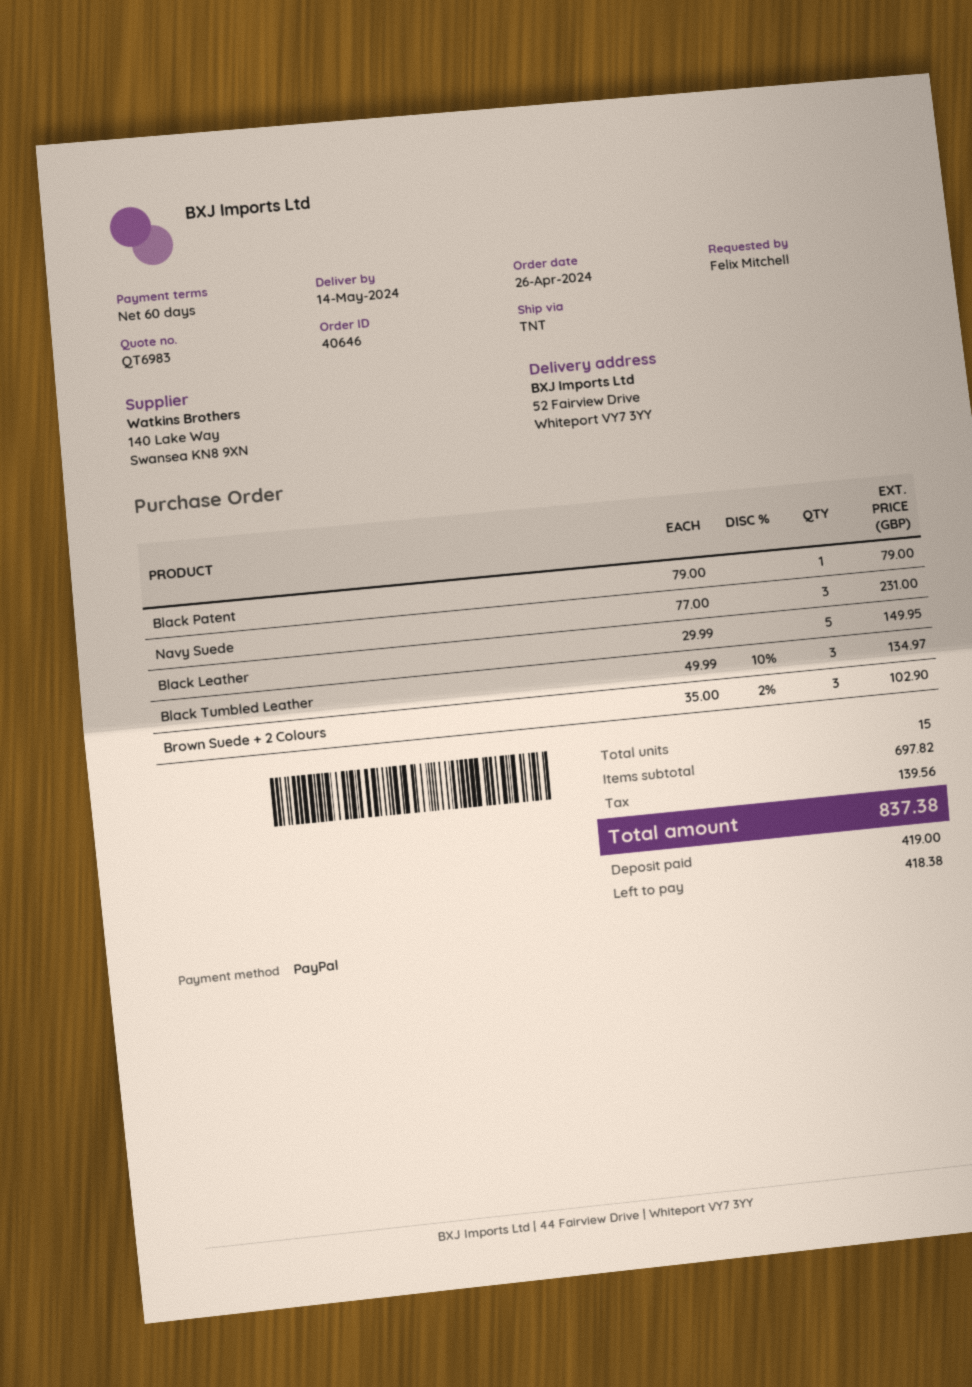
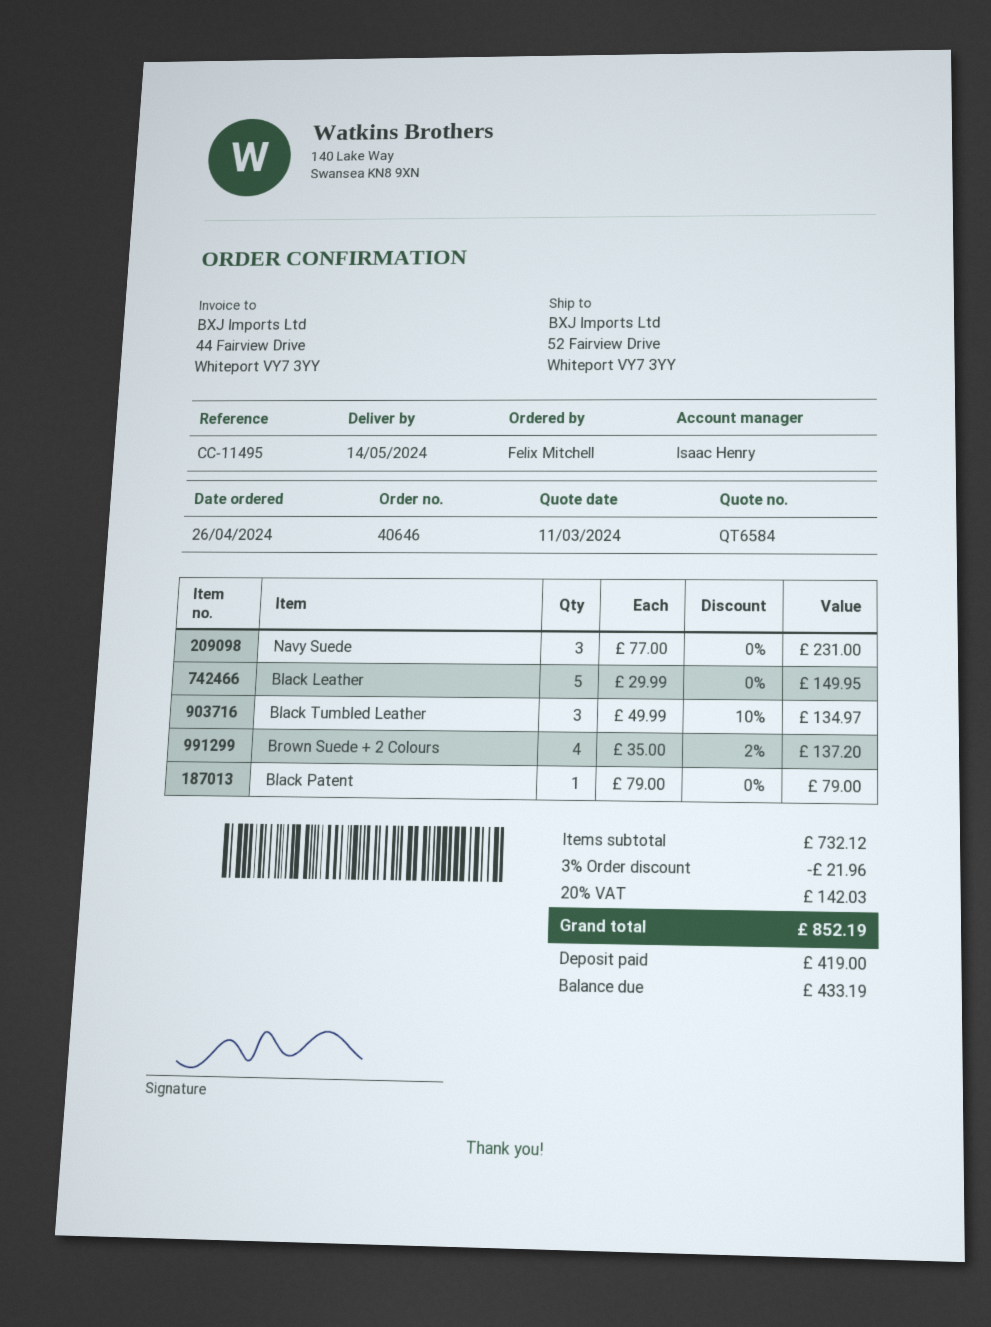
quote number: QT6983 -> QT6584
Brown Suede + 2 Colours: 3 x 35.00 - 2% = 102.90 -> 4 x 35.00 - 2% = 137.20
subtotal: 697.82 -> 732.12
discount: none -> 3% = 21.96
tax: 139.56 -> 142.03
total: 837.38 -> 852.19
balance: 418.38 -> 433.19

